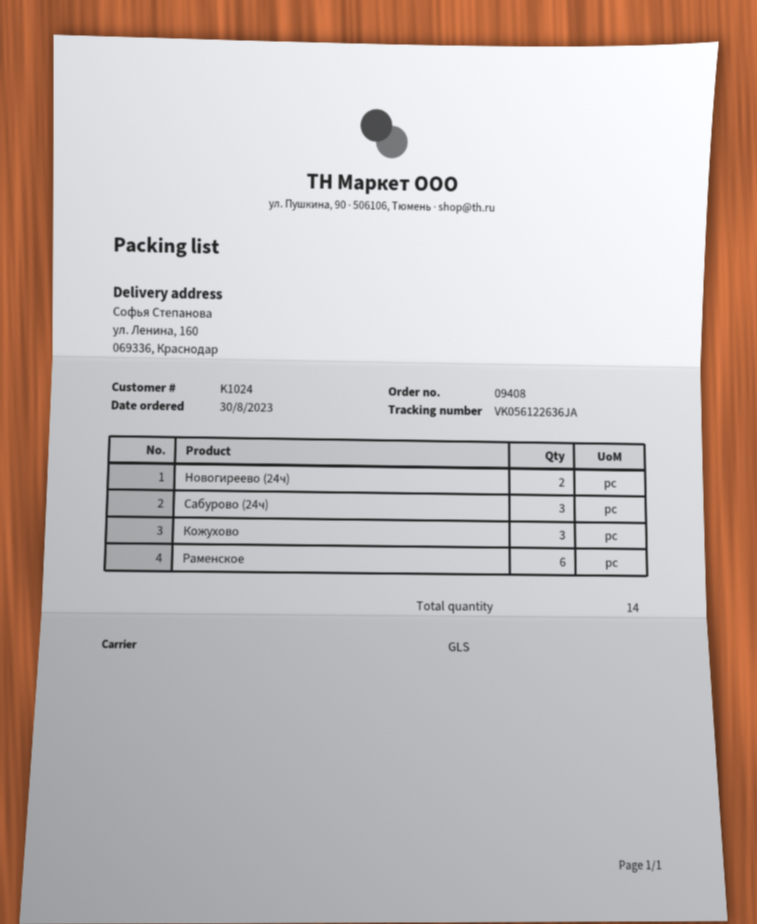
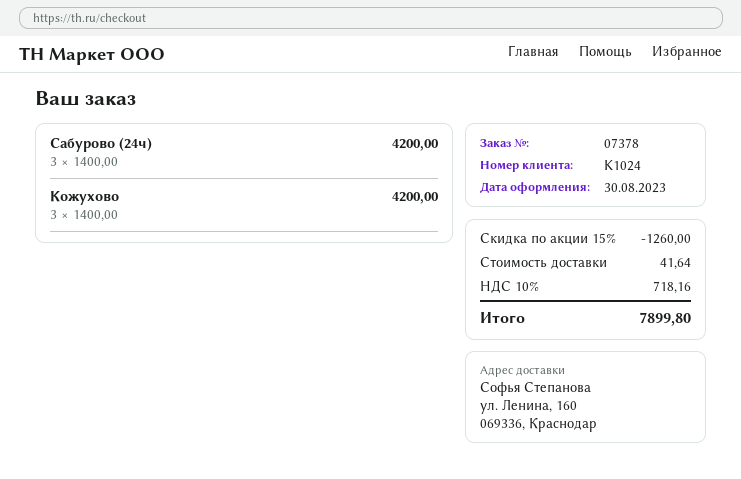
order number: 09408 -> 07378
Новогиреево (24ч): 2 -> none
Раменское: 6 -> none

